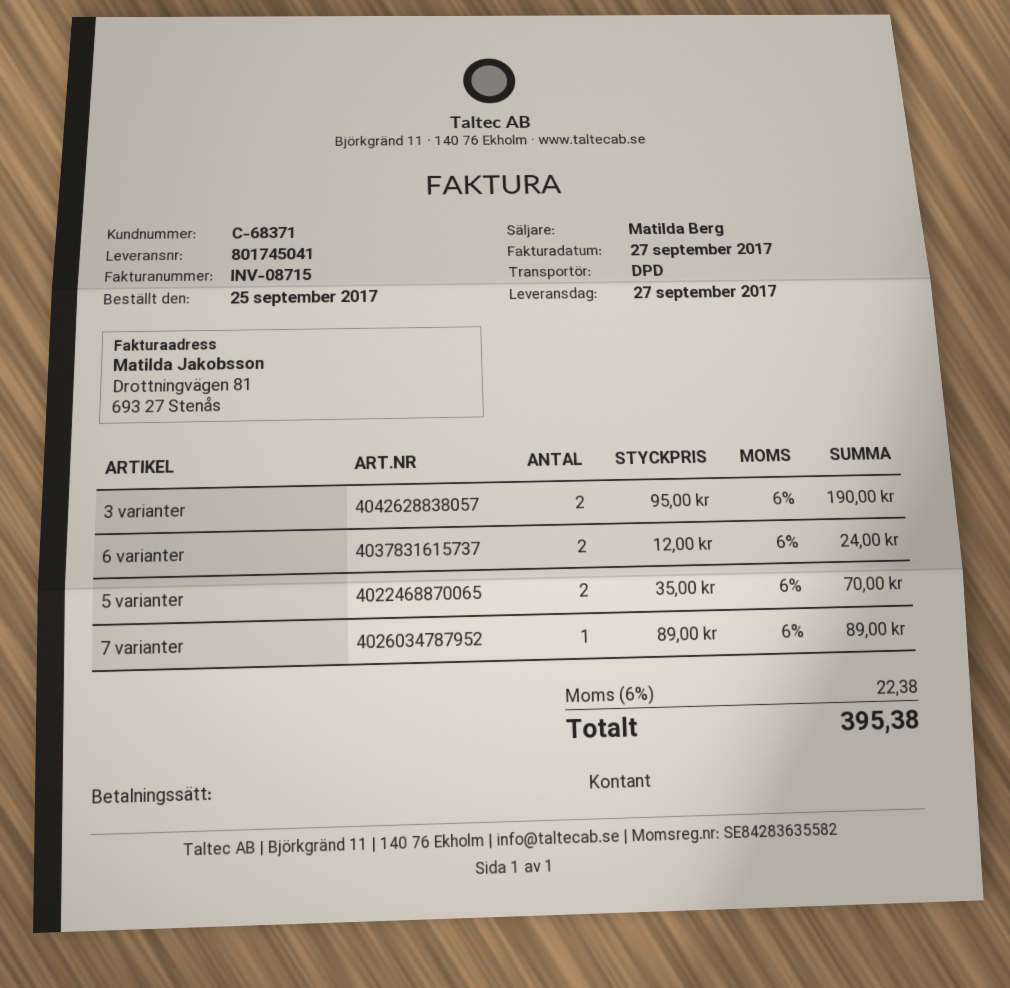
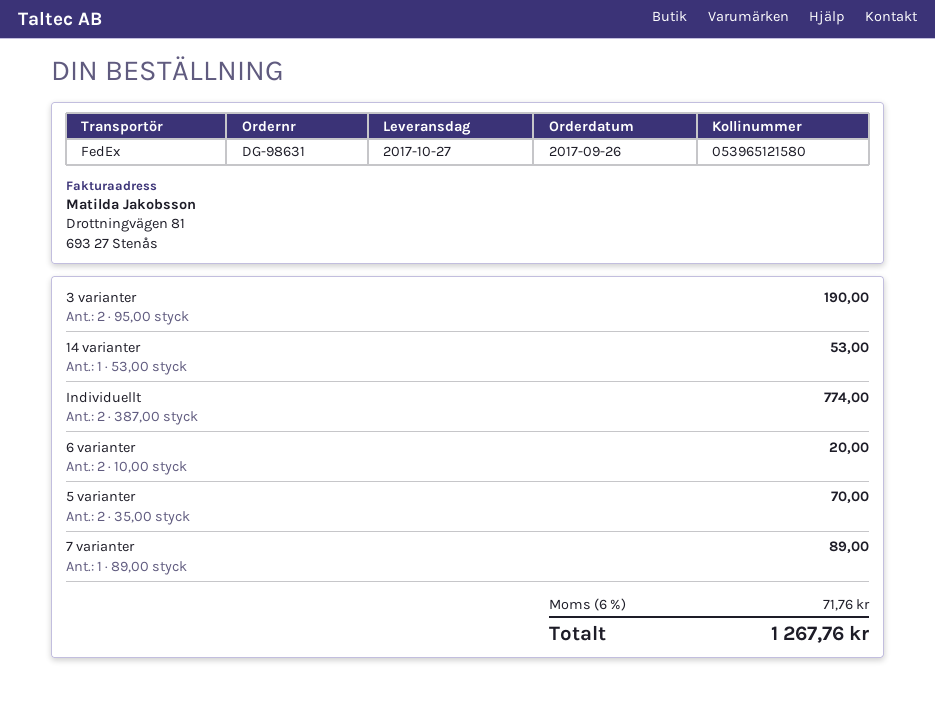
order date: 2017-09-25 -> 2017-09-26
delivery date: 2017-09-27 -> 2017-10-27
shipping method: DPD -> FedEx
6 varianter: 2 x 12.00 = 24.00 -> 2 x 10.00 = 20.00
14 varianter: none -> 1 x 53.00 = 53.00
Individuellt: none -> 2 x 387.00 = 774.00
tax: 6% = 22.38 -> 6% = 71.76
total: 395.38 -> 1267.76

